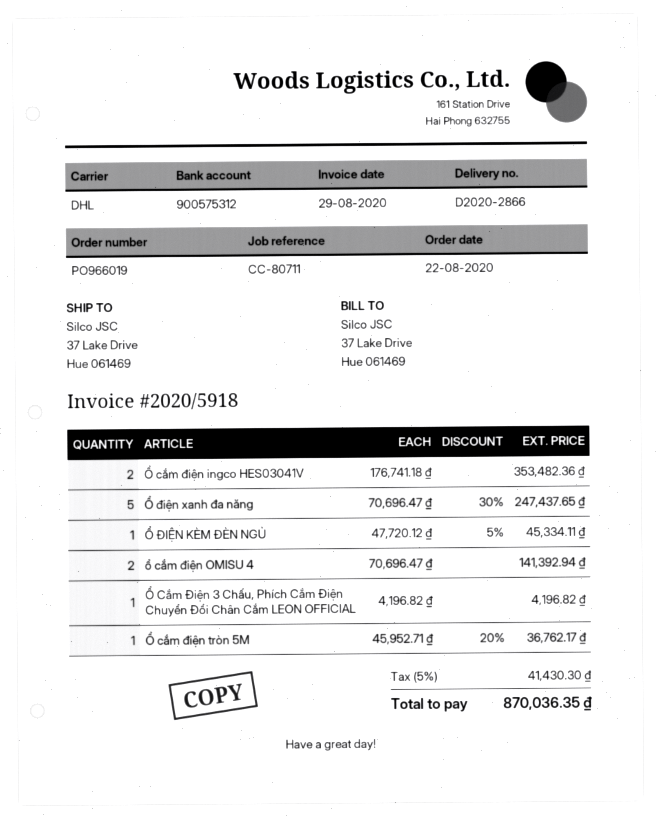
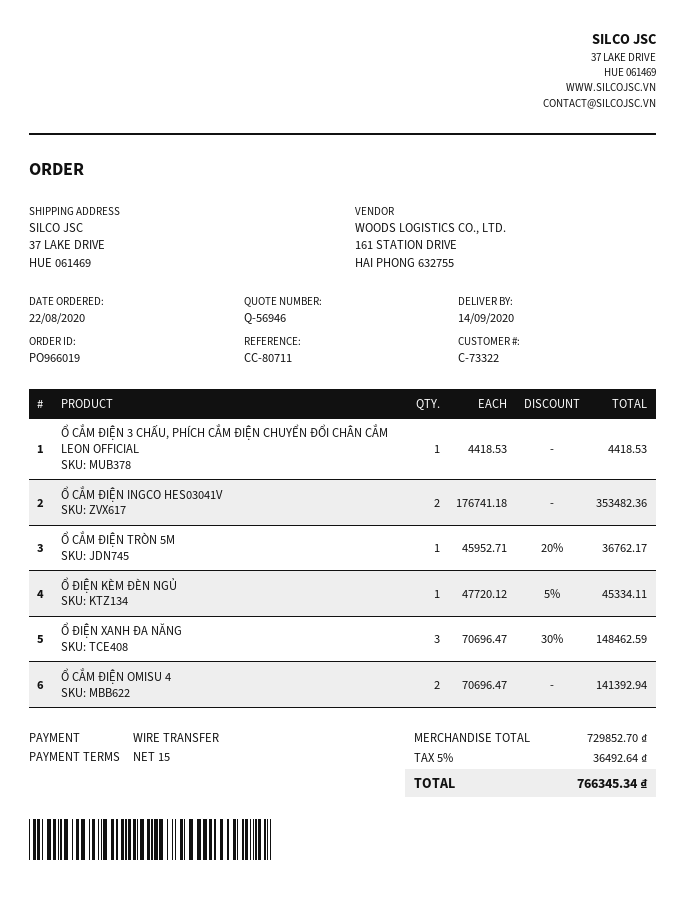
Ổ điện xanh đa năng: 5 x 70696.47 - 30% = 247437.65 -> 3 x 70696.47 - 30% = 148462.59
Ổ Cắm Điện 3 Chấu, Phích Cắm Điện Chuyển Đổi Chân Cắm LEON OFFICIAL: 1 x 4196.82 = 4196.82 -> 1 x 4418.53 = 4418.53
tax: 5% = 41430.30 -> 5% = 36492.64
total: 870036.35 -> 766345.34

